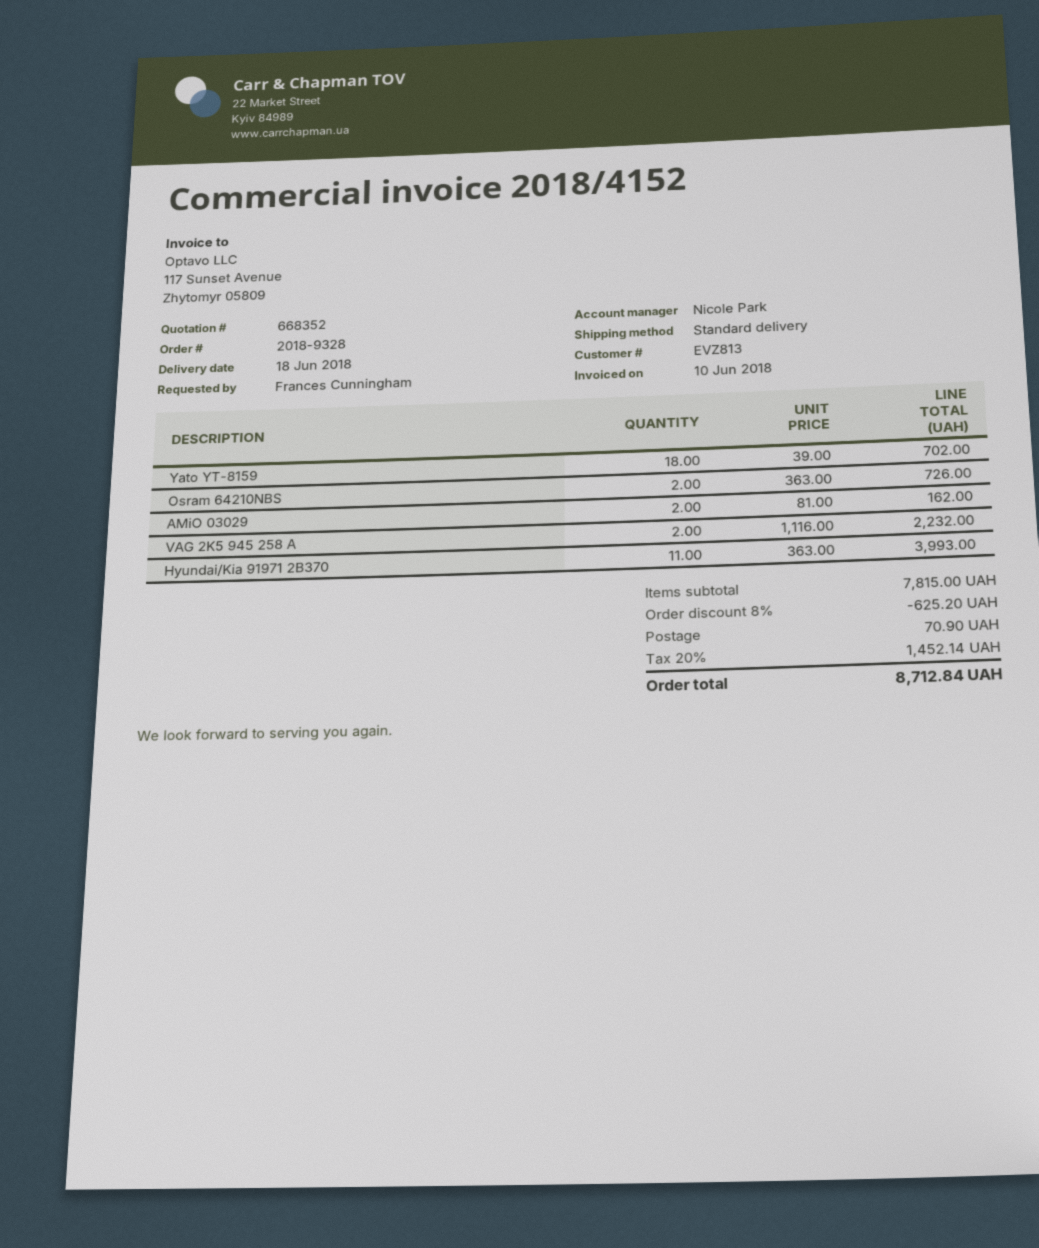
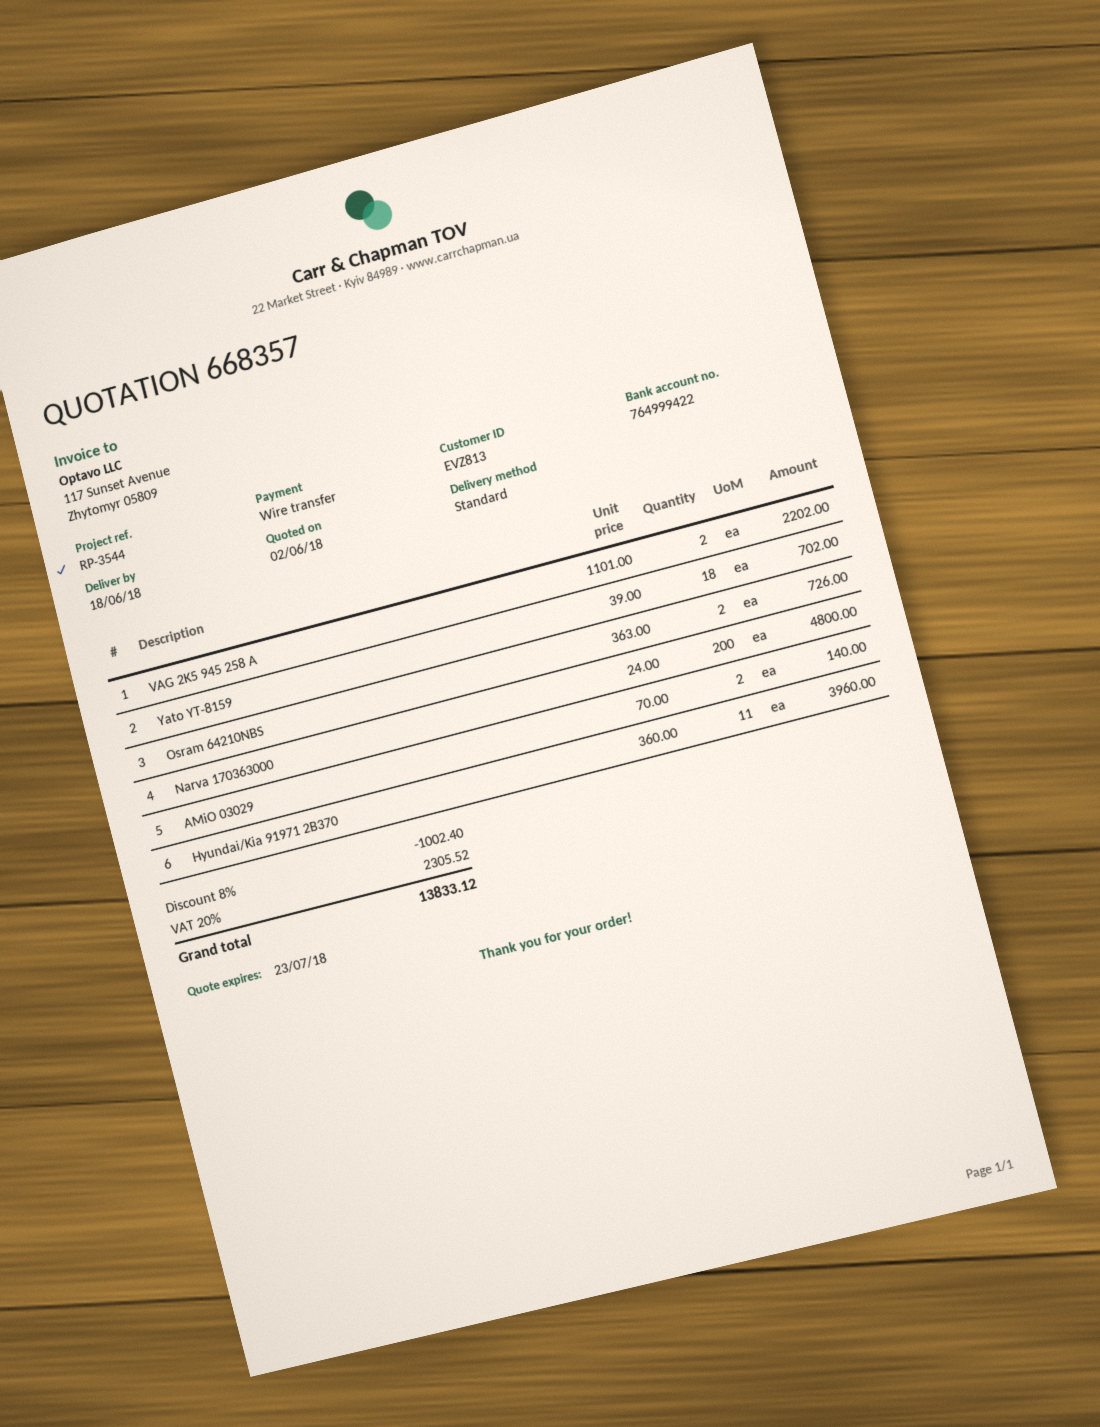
quote number: 668352 -> 668357
AMiO 03029: 2 x 81.00 = 162.00 -> 2 x 70.00 = 140.00
VAG 2K5 945 258 A: 2 x 1116.00 = 2232.00 -> 2 x 1101.00 = 2202.00
Hyundai/Kia 91971 2B370: 11 x 363.00 = 3993.00 -> 11 x 360.00 = 3960.00
Narva 170363000: none -> 200 x 24.00 = 4800.00
discount: 8% = 625.20 -> 8% = 1002.40
shipping: 70.90 -> none
tax: 20% = 1452.14 -> 20% = 2305.52
total: 8712.84 -> 13833.12

